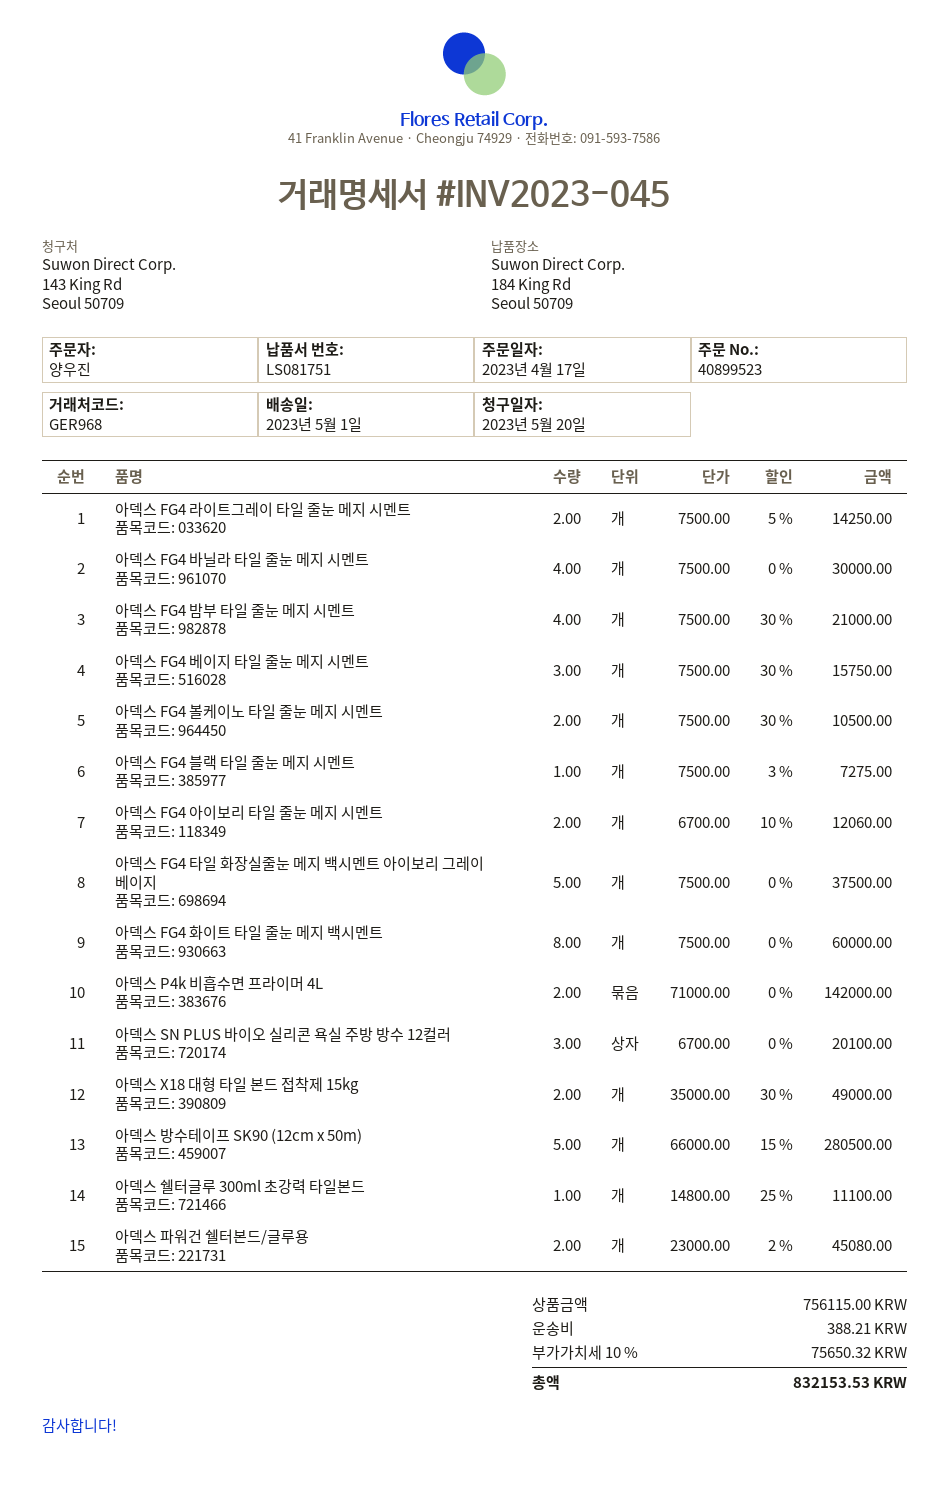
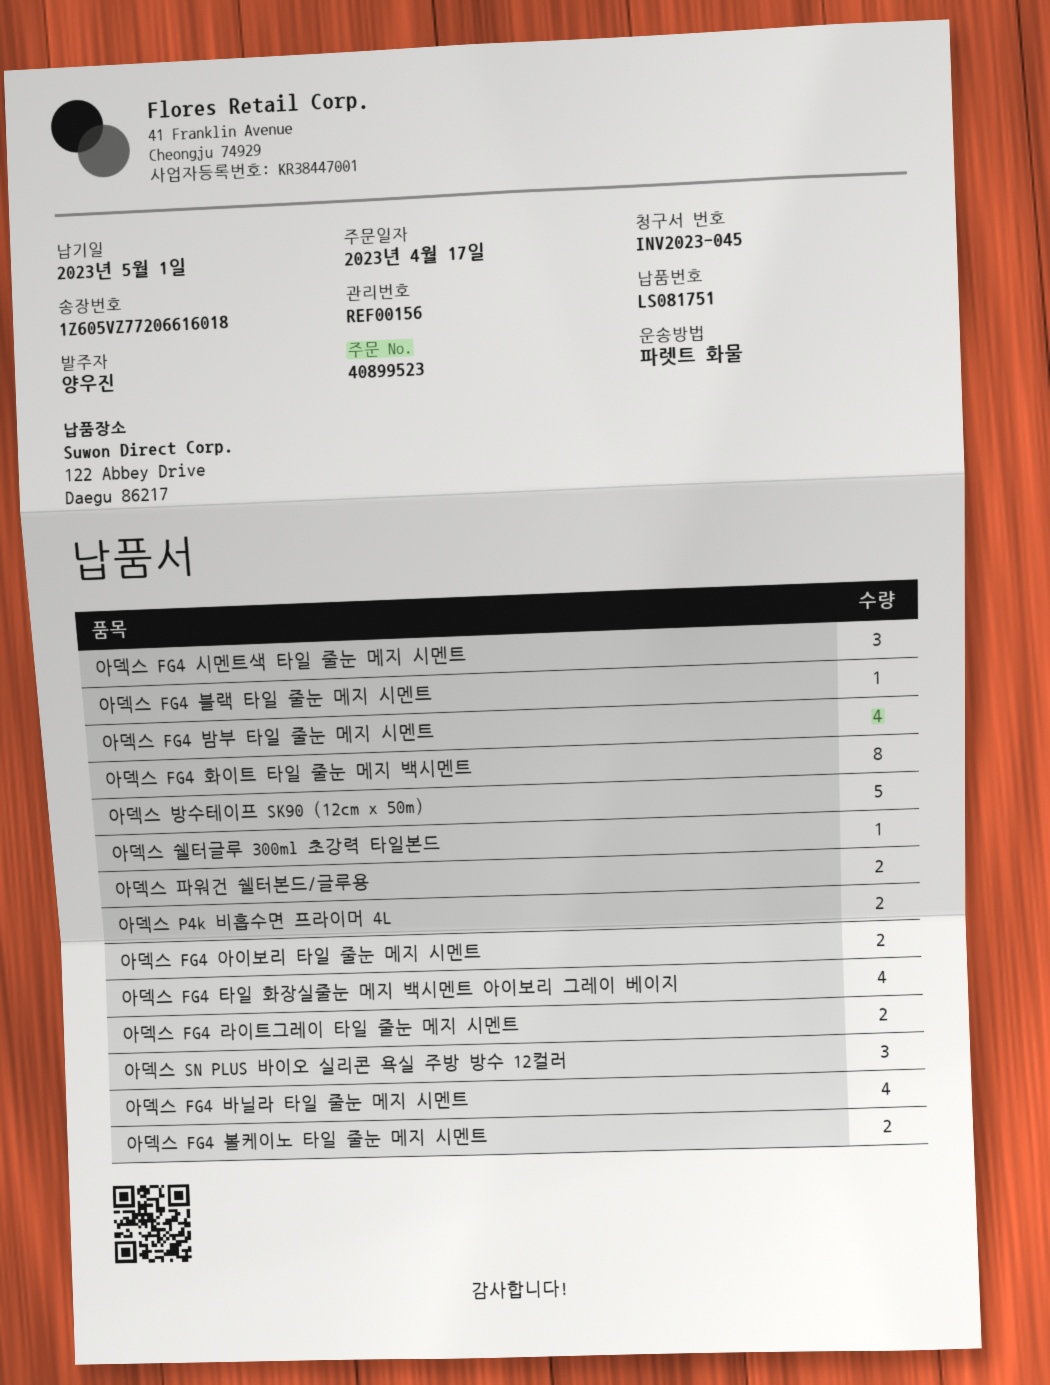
ship to: 184 King Rd, Seoul 50709 -> 122 Abbey Drive, Daegu 86217
아덱스 FG4 베이지 타일 줄눈 메지 시멘트: 3 -> none
아덱스 FG4 타일 화장실줄눈 메지 백시멘트 아이보리 그레이 베이지: 5 -> 4
아덱스 X18 대형 타일 본드 접착제 15kg: 2 -> none
아덱스 FG4 시멘트색 타일 줄눈 메지 시멘트: none -> 3

